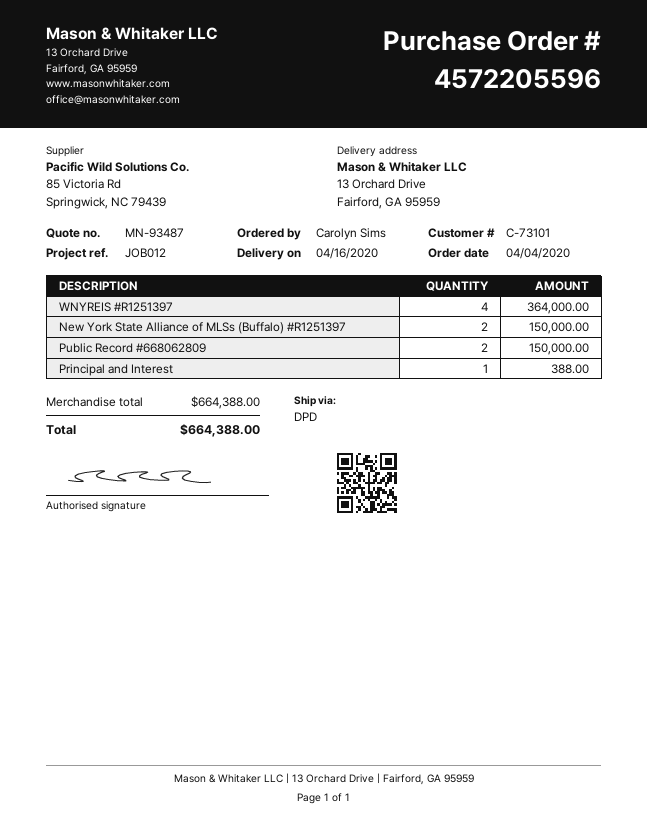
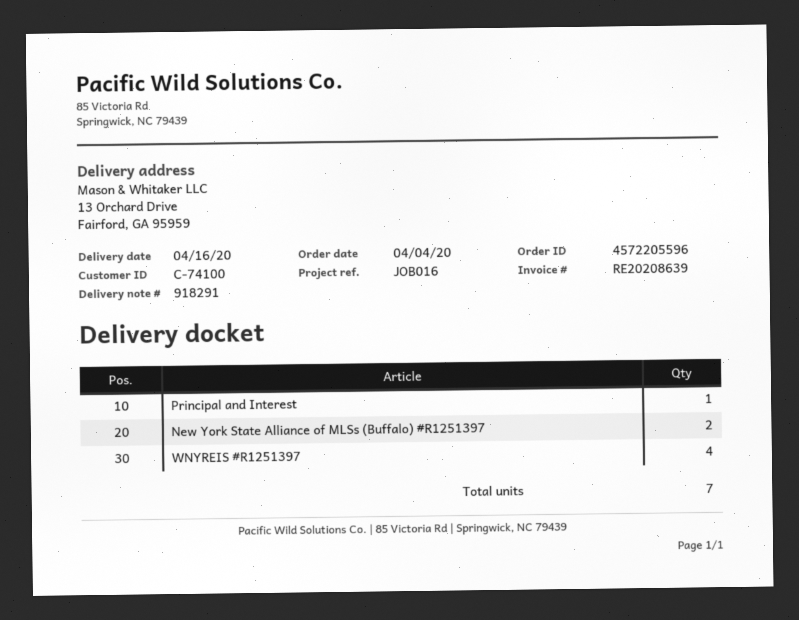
customer number: C-73101 -> C-74100
reference: JOB012 -> JOB016
Public Record #668062809: 2 -> none

